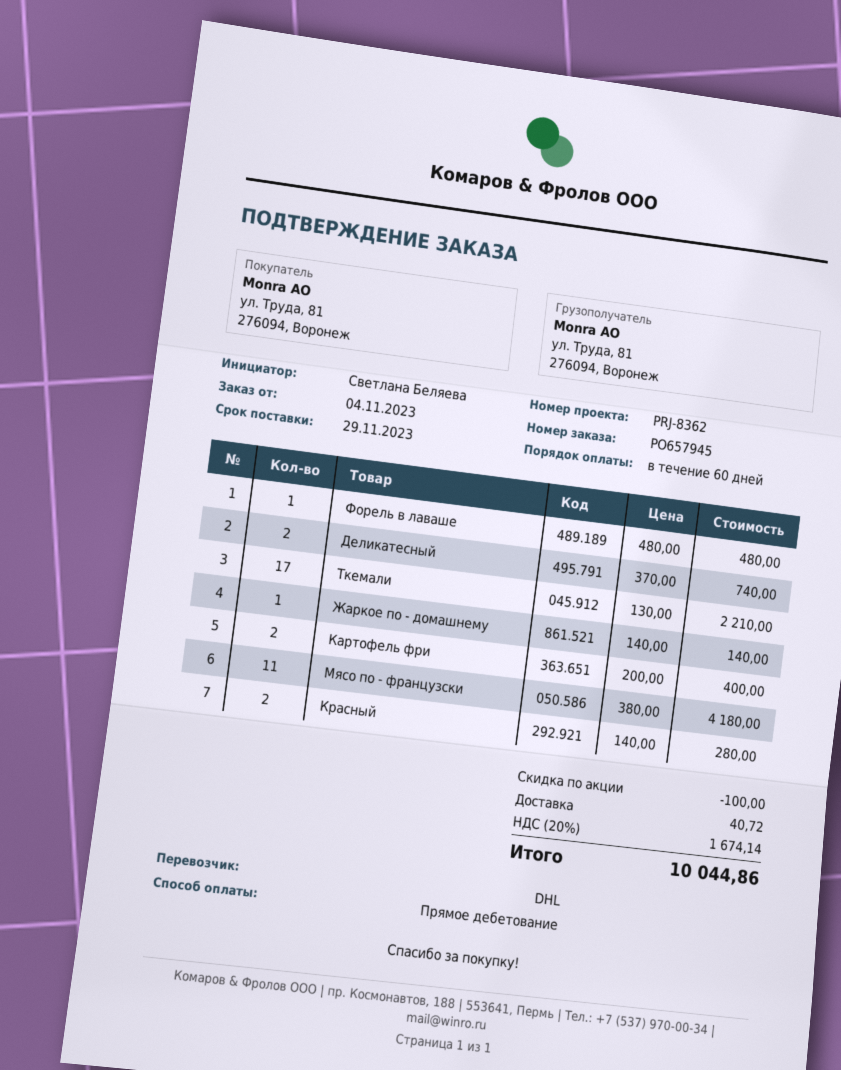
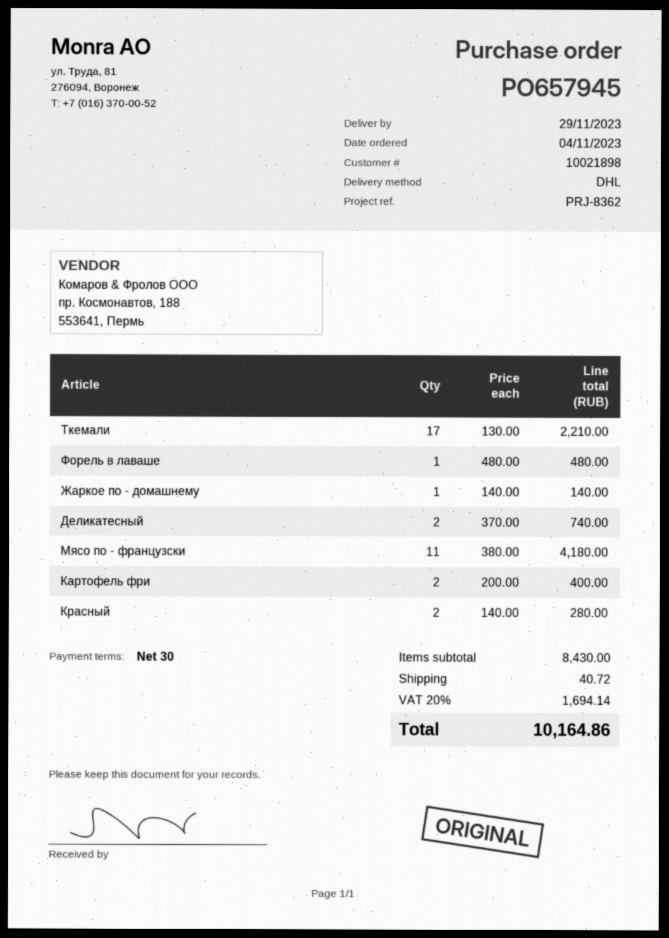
payment terms: 60 days -> 30 days
discount: 100.00 -> none
tax: 20% = 1674.14 -> 20% = 1694.14
total: 10044.86 -> 10164.86

